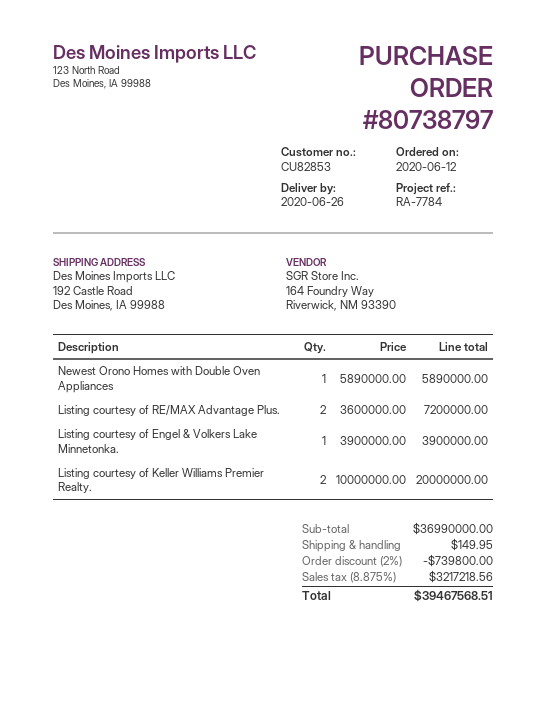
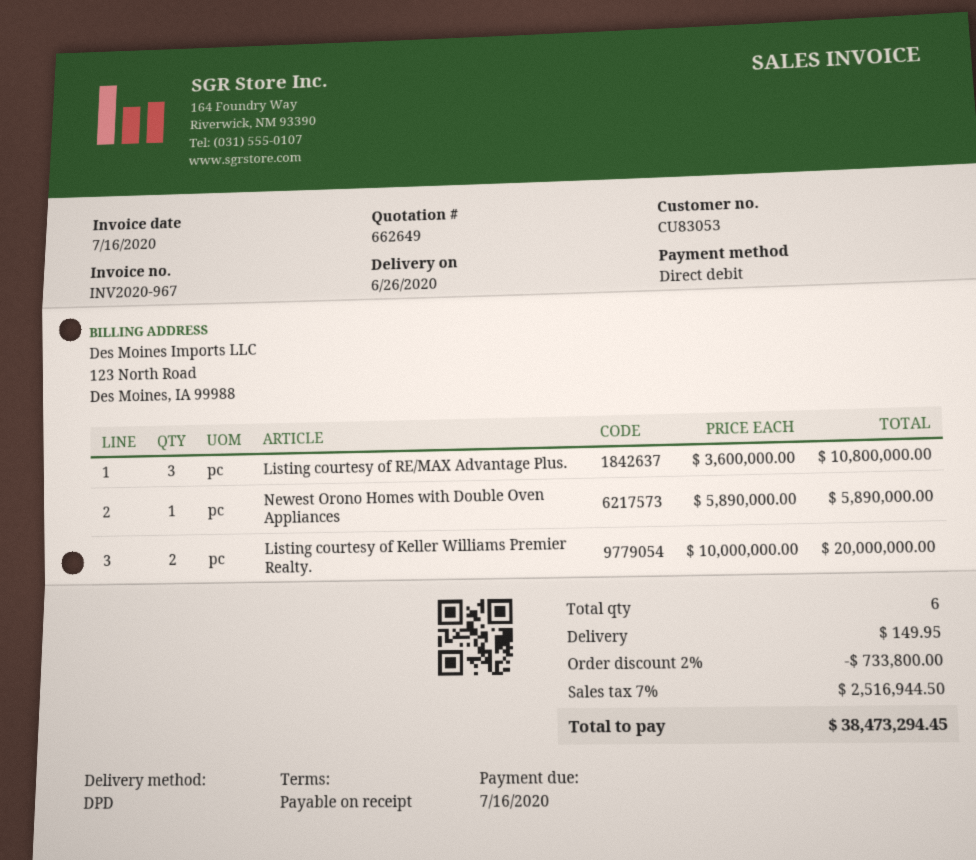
customer number: CU82853 -> CU83053
Listing courtesy of RE/MAX Advantage Plus.: 2 x 3600000.00 = 7200000.00 -> 3 x 3600000.00 = 10800000.00
Listing courtesy of Engel & Volkers Lake Minnetonka.: 1 x 3900000.00 = 3900000.00 -> none
discount: 2% = 739800.00 -> 2% = 733800.00
tax: 8.875% = 3217218.56 -> 7% = 2516944.50
total: 39467568.51 -> 38473294.45

